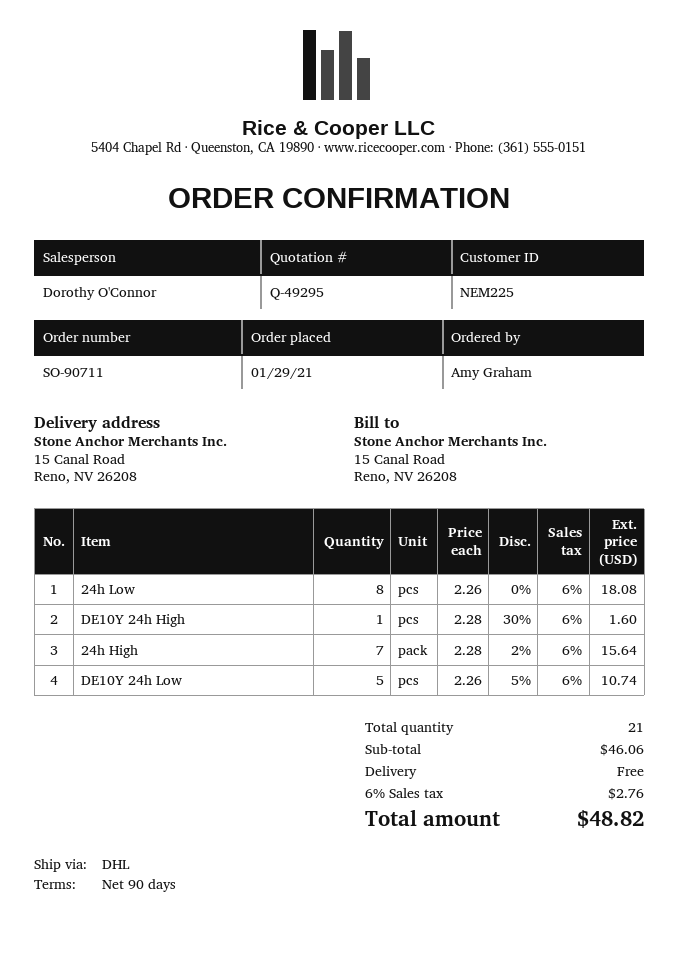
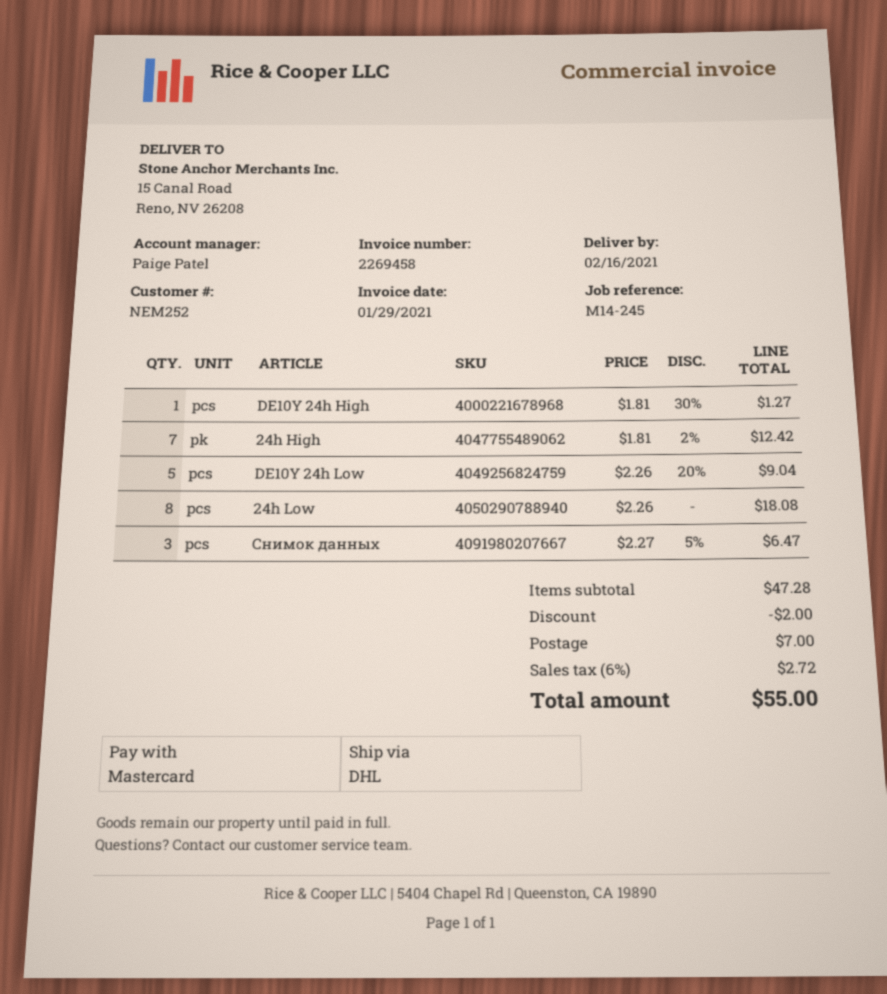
customer number: NEM225 -> NEM252
sales rep: Dorothy O'Connor -> Paige Patel
DE10Y 24h High: 1 x 2.28 - 30% = 1.60 -> 1 x 1.81 - 30% = 1.27
24h High: 7 x 2.28 - 2% = 15.64 -> 7 x 1.81 - 2% = 12.42
DE10Y 24h Low: 5 x 2.26 - 5% = 10.74 -> 5 x 2.26 - 20% = 9.04
Снимок данных: none -> 3 x 2.27 - 5% = 6.47
subtotal: 46.06 -> 47.28
discount: none -> 2.00
shipping: 0.00 -> 7.00
tax: 6% = 2.76 -> 6% = 2.72
total: 48.82 -> 55.00

